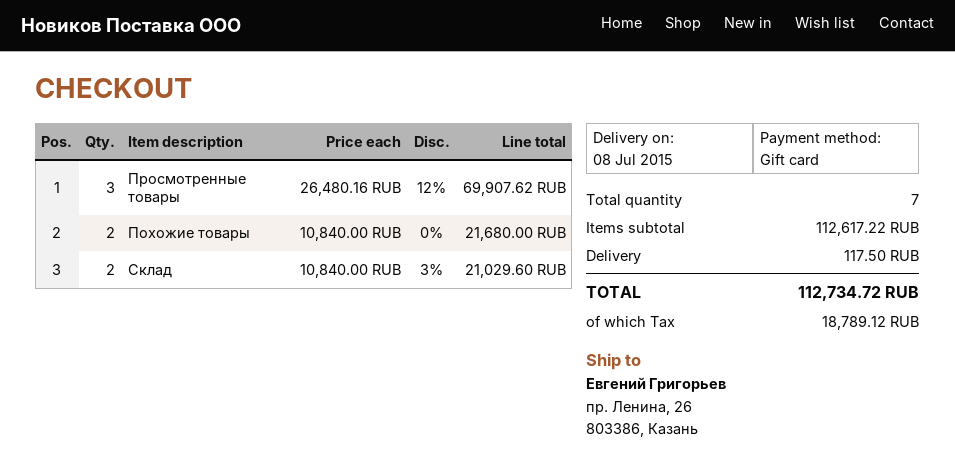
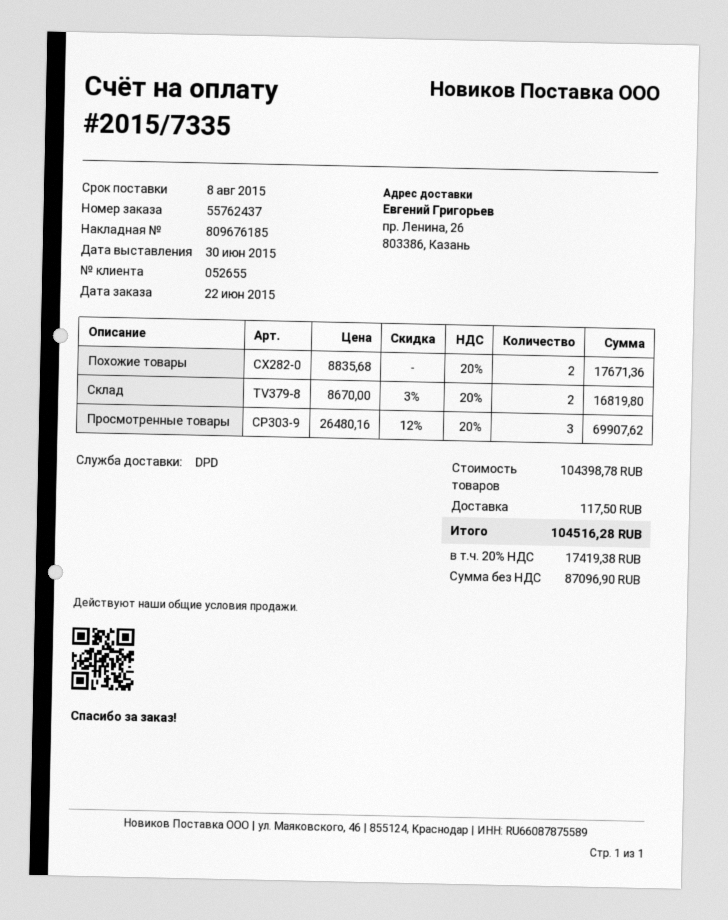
delivery date: 2015-07-08 -> 2015-08-08
Похожие товары: 2 x 10840.00 = 21680.00 -> 2 x 8835.68 = 17671.36
Склад: 2 x 10840.00 - 3% = 21029.60 -> 2 x 8670.00 - 3% = 16819.80
subtotal: 112617.22 -> 104398.78
tax: 18789.12 -> 17419.38
total: 112734.72 -> 104516.28

